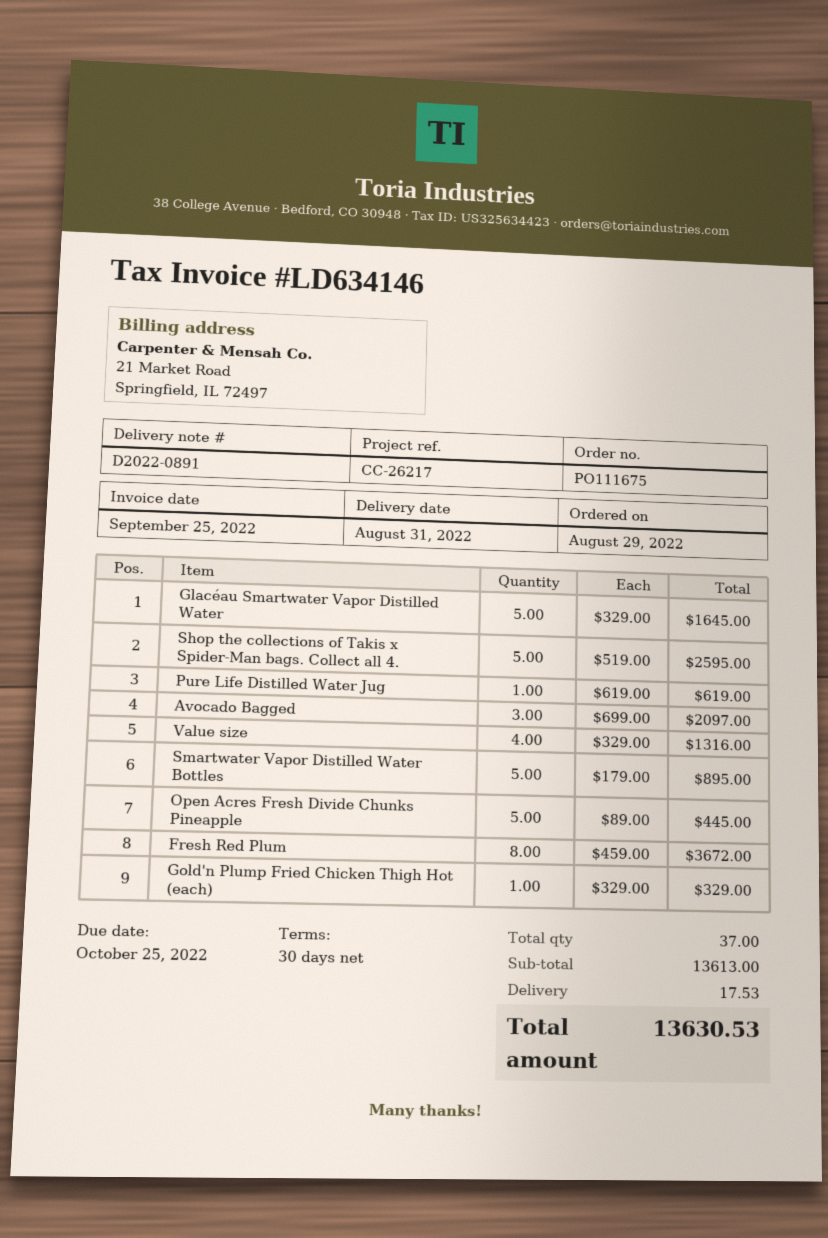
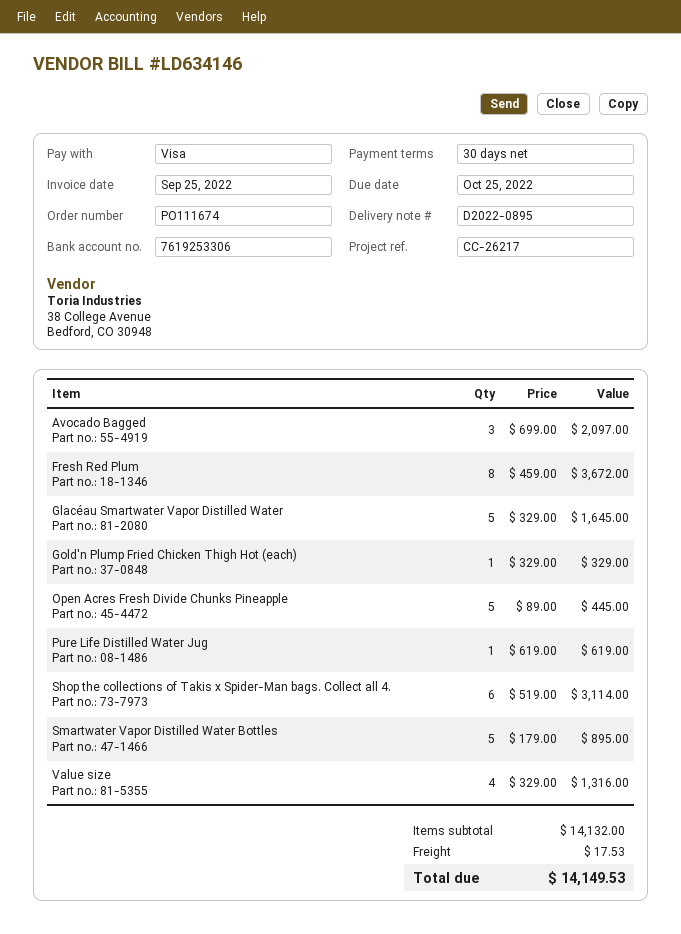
order number: PO111675 -> PO111674
delivery note number: D2022-0891 -> D2022-0895
Shop the collections of Takis x Spider-Man bags. Collect all 4.: 5 x 519.00 = 2595.00 -> 6 x 519.00 = 3114.00
subtotal: 13613.00 -> 14132.00
total: 13630.53 -> 14149.53

